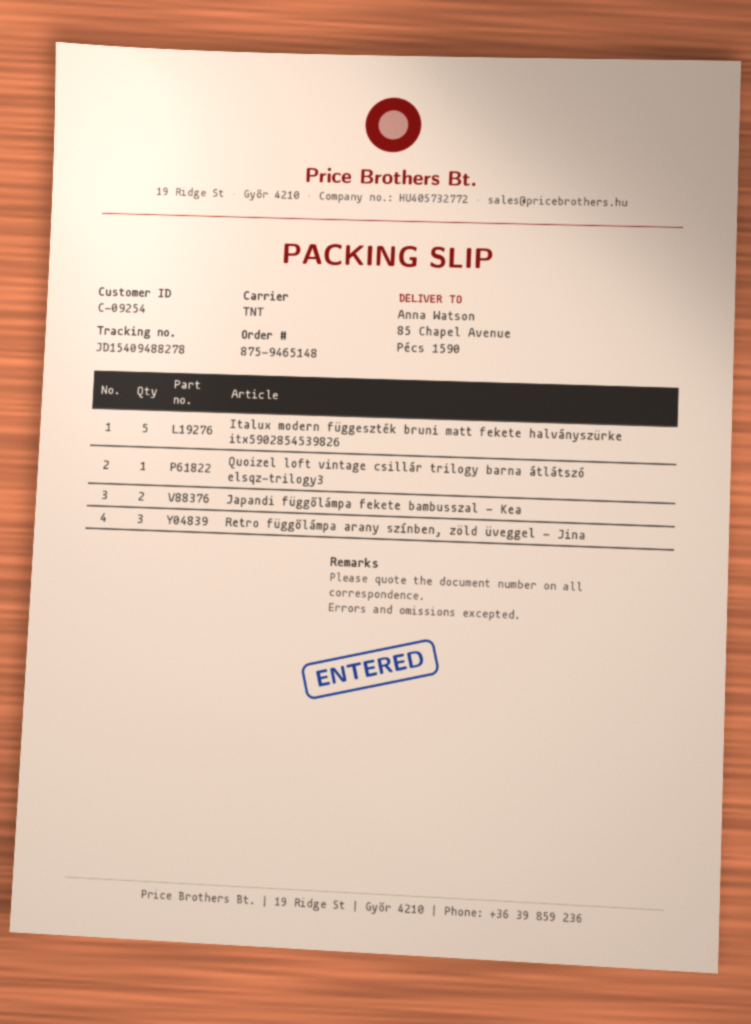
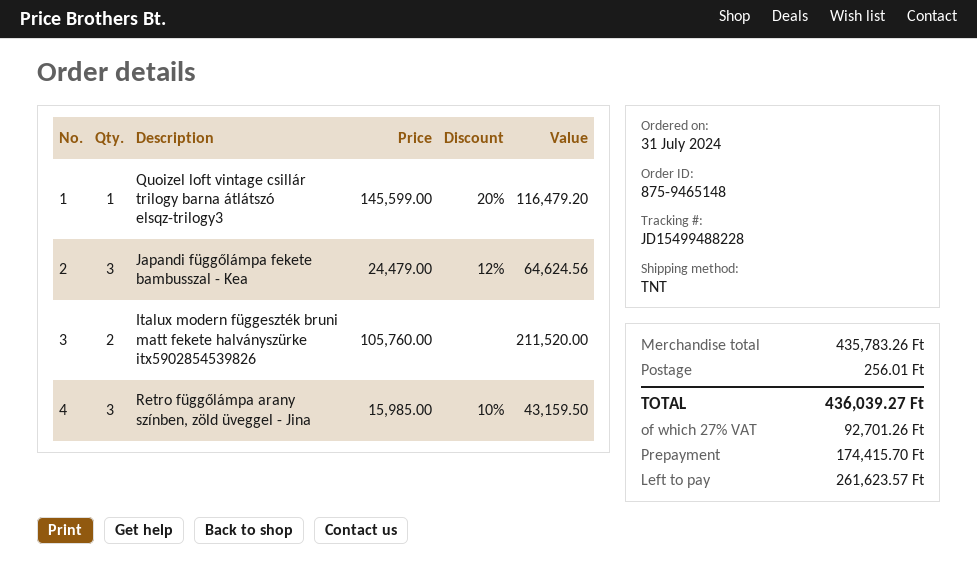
tracking number: JD15409488278 -> JD15499488228
Italux modern függeszték bruni matt fekete halványszürke itx5902854539826: 5 -> 2
Japandi függőlámpa fekete bambusszal - Kea: 2 -> 3

